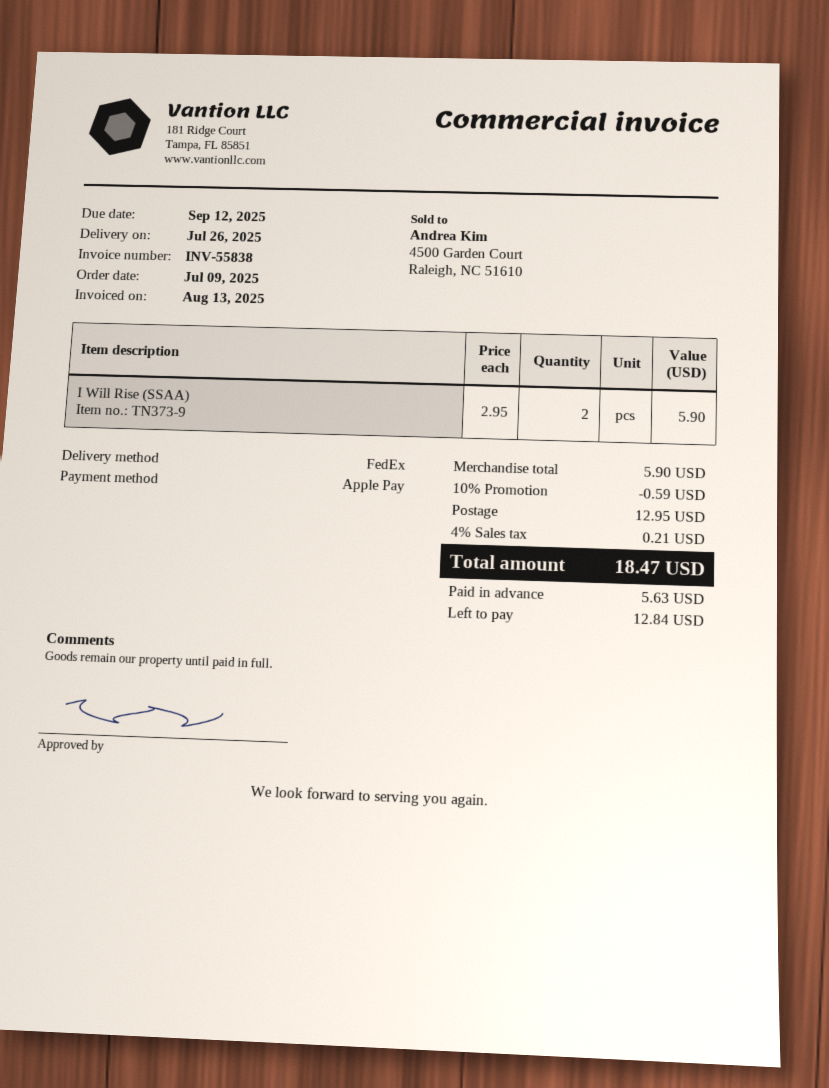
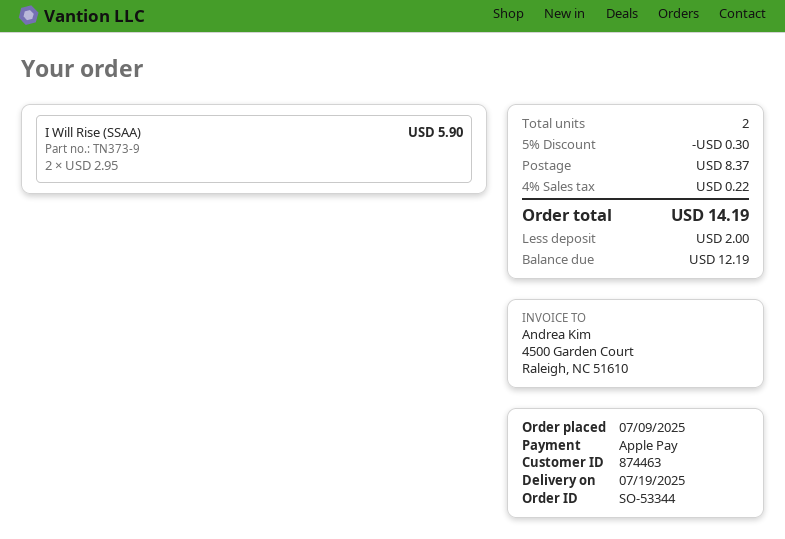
delivery date: 2025-07-26 -> 2025-07-19
discount: 10% = 0.59 -> 5% = 0.30
shipping: 12.95 -> 8.37
tax: 4% = 0.21 -> 4% = 0.22
total: 18.47 -> 14.19
deposit: 5.63 -> 2.00
balance: 12.84 -> 12.19

